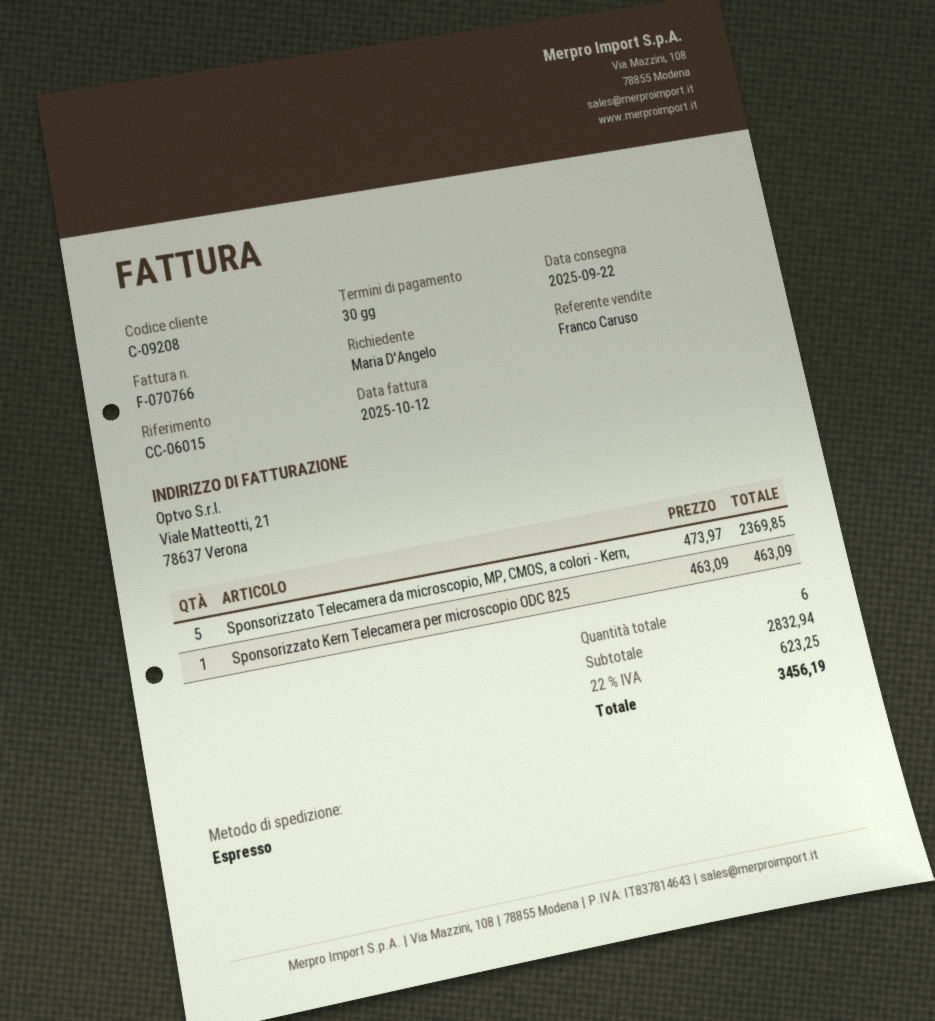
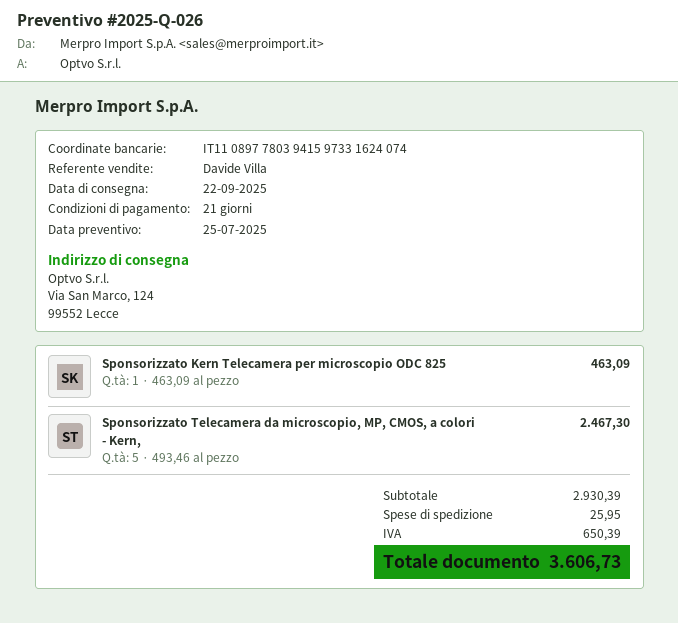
payment terms: 30 days -> 21 days
sales rep: Franco Caruso -> Davide Villa
Sponsorizzato Telecamera da microscopio, MP, CMOS, a colori - Kern,: 5 x 473.97 = 2369.85 -> 5 x 493.46 = 2467.30
subtotal: 2832.94 -> 2930.39
shipping: none -> 25.95
tax: 623.25 -> 650.39
total: 3456.19 -> 3606.73

